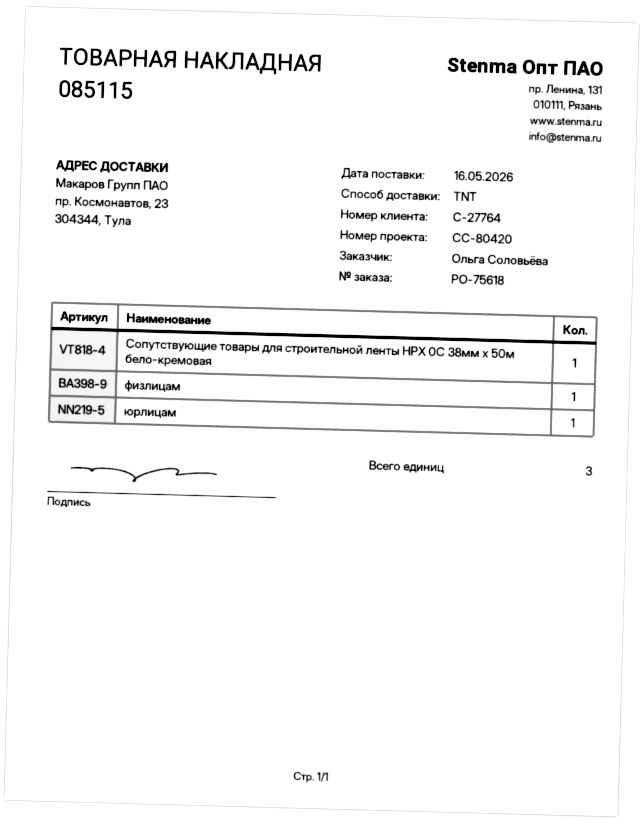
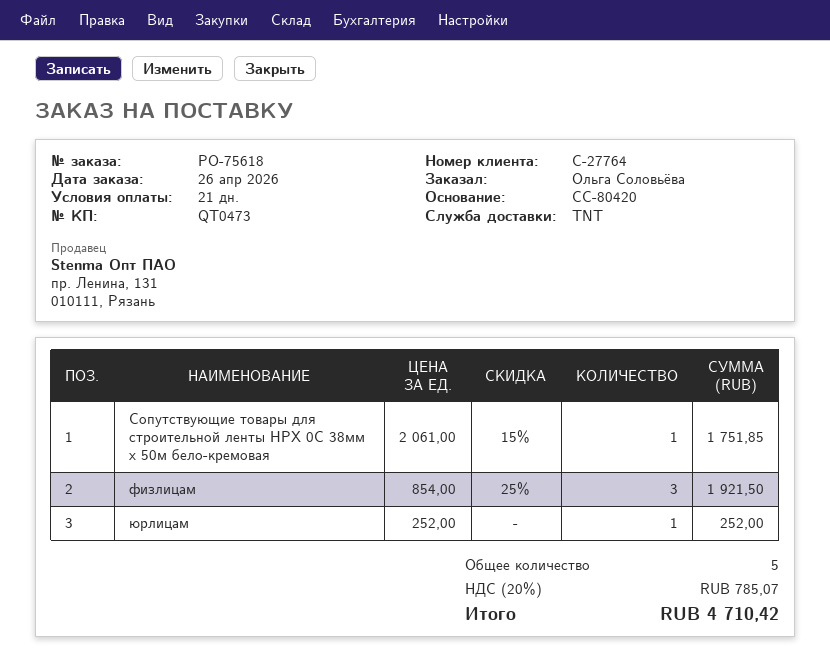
физлицам: 1 -> 3
total quantity: 3 -> 5

